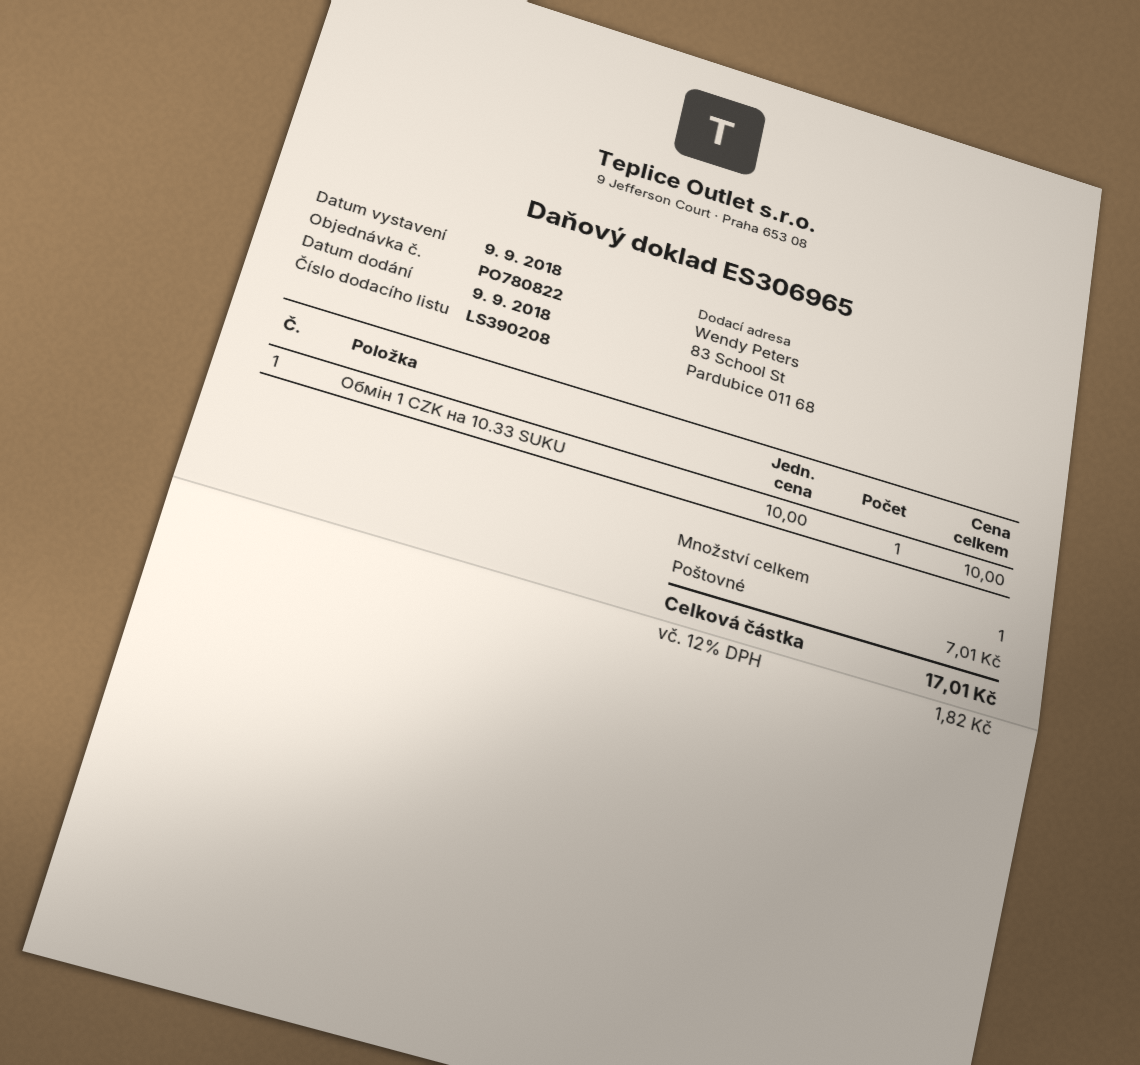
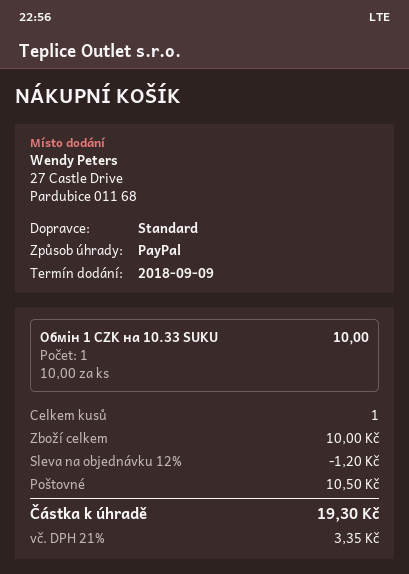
ship to: 83 School St, Pardubice 011 68 -> 27 Castle Drive, Pardubice 011 68
discount: none -> 12% = 1.20
shipping: 7.01 -> 10.50
tax: 12% = 1.82 -> 21% = 3.35
total: 17.01 -> 19.30

